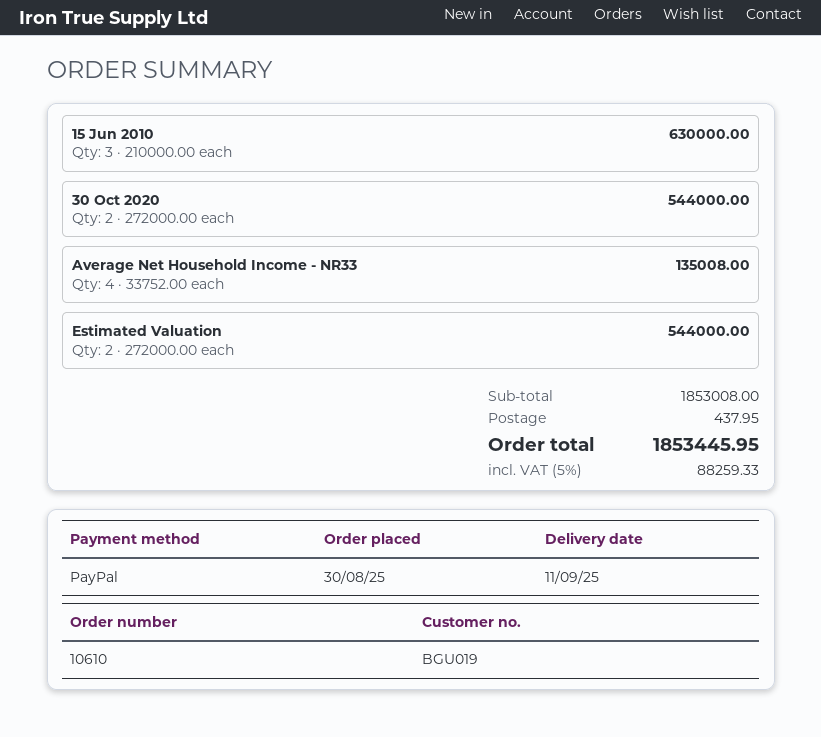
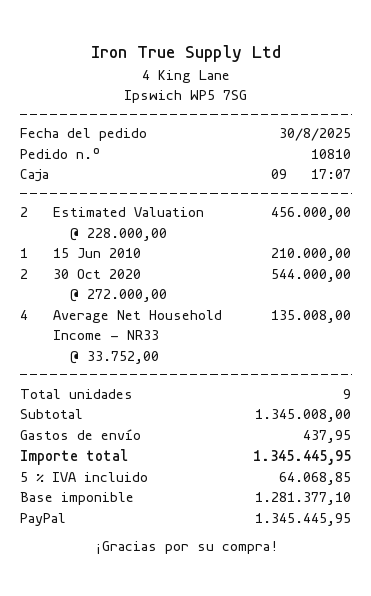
order number: 10610 -> 10810
15 Jun 2010: 3 x 210000.00 = 630000.00 -> 1 x 210000.00 = 210000.00
Estimated Valuation: 2 x 272000.00 = 544000.00 -> 2 x 228000.00 = 456000.00
subtotal: 1853008.00 -> 1345008.00
tax: 5% = 88259.33 -> 5% = 64068.85
total: 1853445.95 -> 1345445.95

